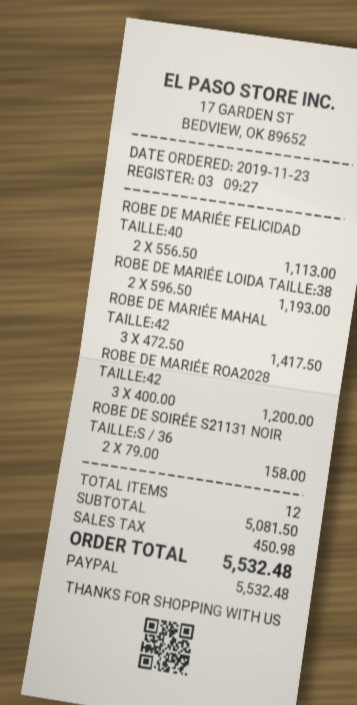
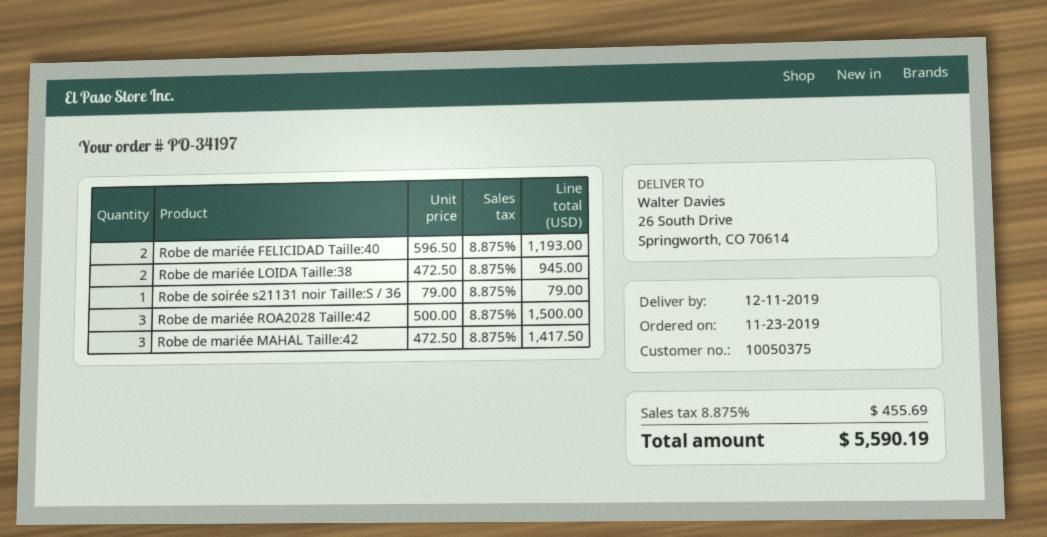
ROBE DE MARIÉE FELICIDAD TAILLE:40: 2 x 556.50 = 1113.00 -> 2 x 596.50 = 1193.00
ROBE DE MARIÉE LOIDA TAILLE:38: 2 x 596.50 = 1193.00 -> 2 x 472.50 = 945.00
ROBE DE MARIÉE ROA2028 TAILLE:42: 3 x 400.00 = 1200.00 -> 3 x 500.00 = 1500.00
ROBE DE SOIRÉE S21131 NOIR TAILLE:S / 36: 2 x 79.00 = 158.00 -> 1 x 79.00 = 79.00
tax: 450.98 -> 455.69
total: 5532.48 -> 5590.19

